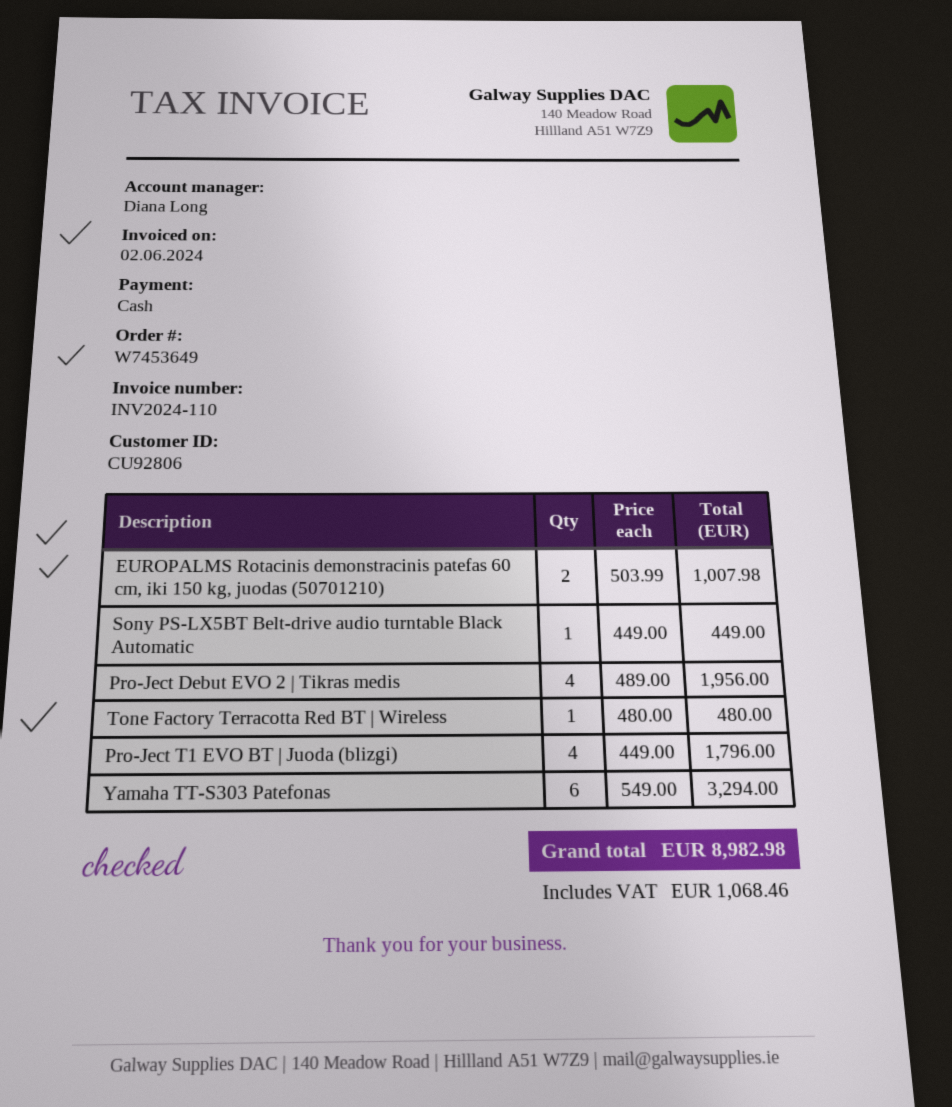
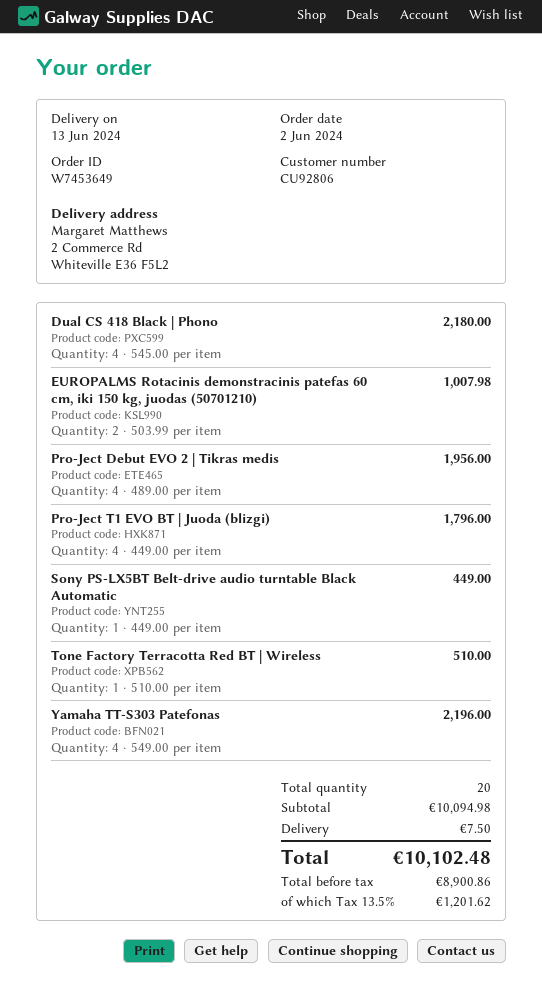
Tone Factory Terracotta Red BT | Wireless: 1 x 480.00 = 480.00 -> 1 x 510.00 = 510.00
Yamaha TT-S303 Patefonas: 6 x 549.00 = 3294.00 -> 4 x 549.00 = 2196.00
Dual CS 418 Black | Phono: none -> 4 x 545.00 = 2180.00
shipping: none -> 7.50
tax: 1068.46 -> 1201.62
total: 8982.98 -> 10102.48

